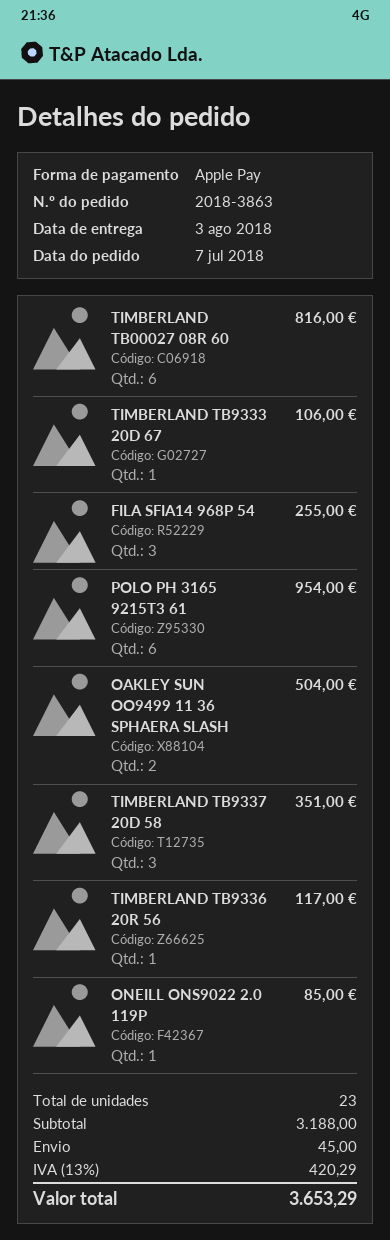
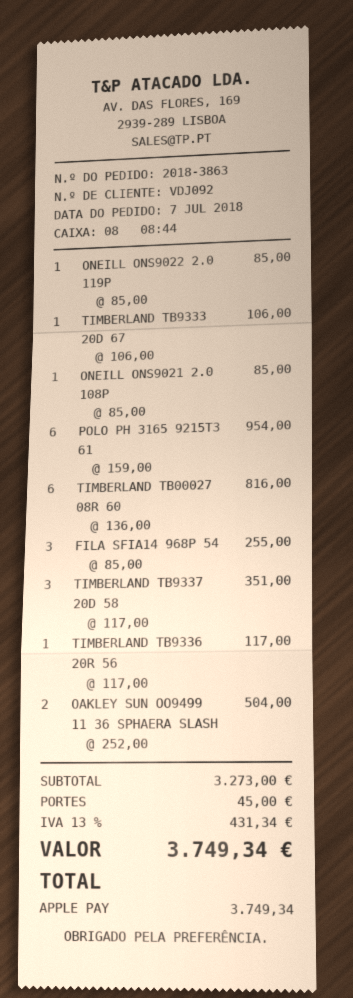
ONEILL ONS9021 2.0 108P: none -> 1 for 85.00
subtotal: 3188.00 -> 3273.00
tax: 13% = 420.29 -> 13% = 431.34
total: 3653.29 -> 3749.34

